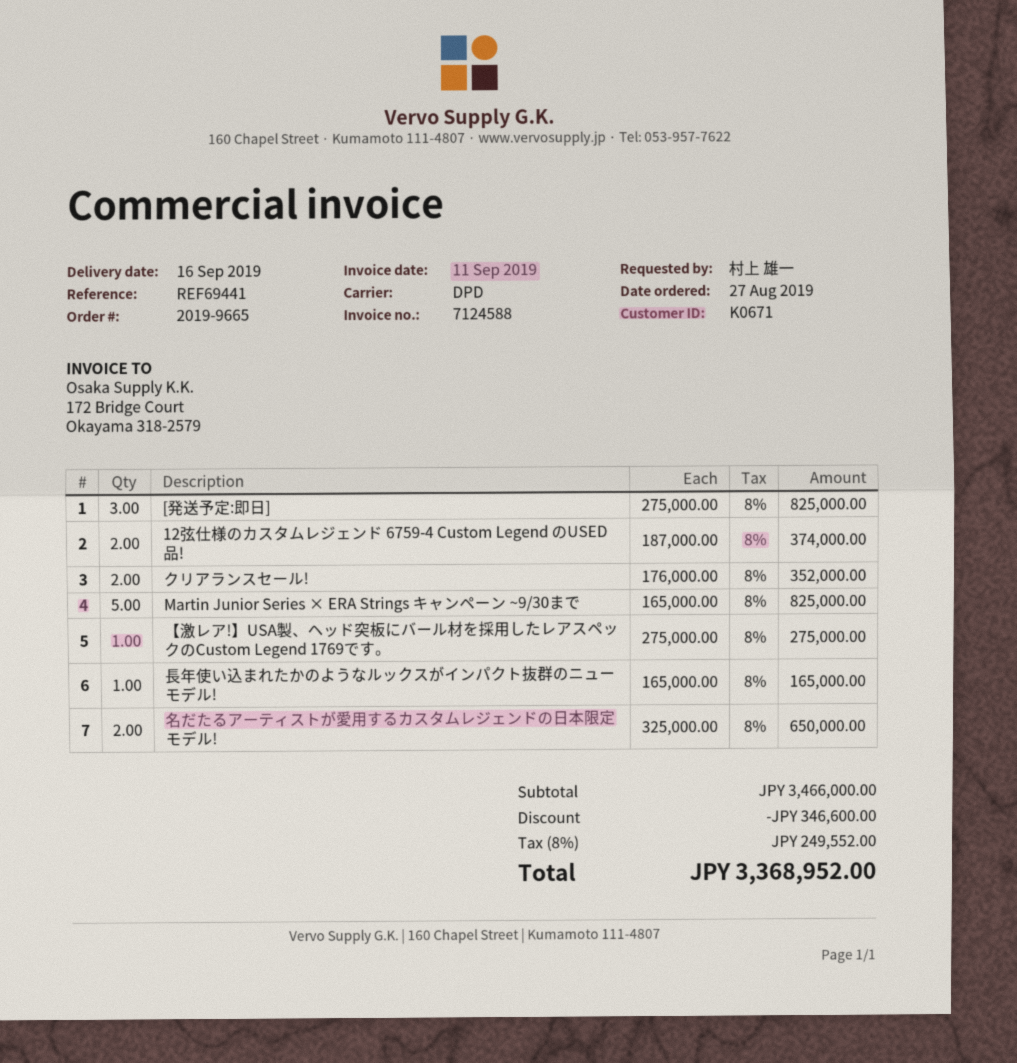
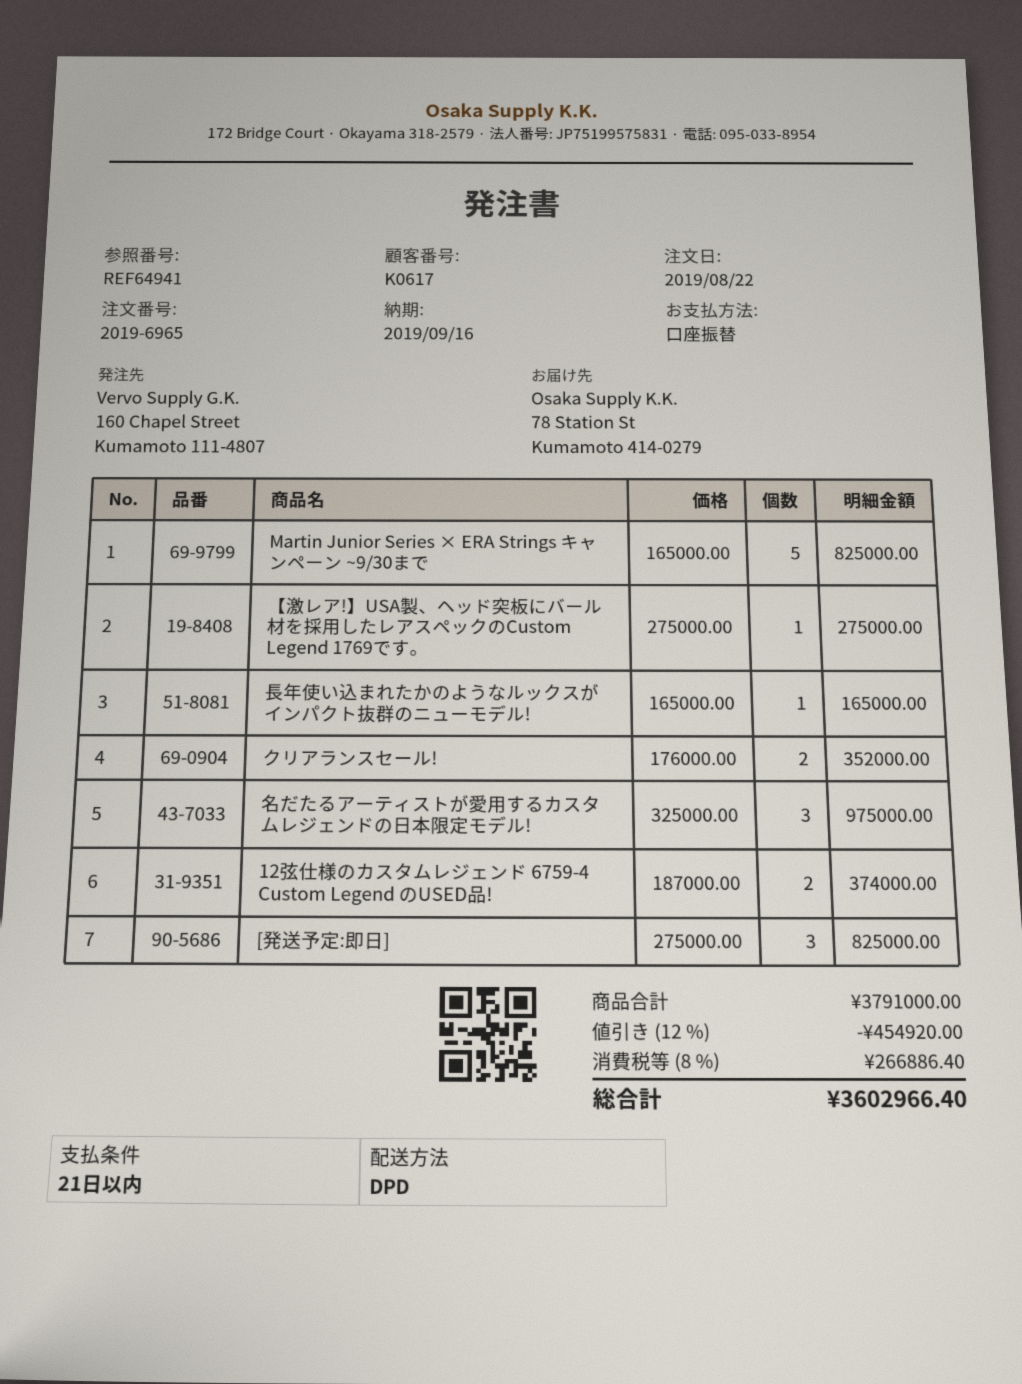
order number: 2019-9665 -> 2019-6965
order date: 2019-08-27 -> 2019-08-22
customer number: K0671 -> K0617
reference: REF69441 -> REF64941
名だたるアーティストが愛用するカスタムレジェンドの日本限定モデル!: 2 x 325000.00 = 650000.00 -> 3 x 325000.00 = 975000.00
subtotal: 3466000.00 -> 3791000.00
discount: 346600.00 -> 454920.00
tax: 8% = 249552.00 -> 8% = 266886.40
total: 3368952.00 -> 3602966.40

